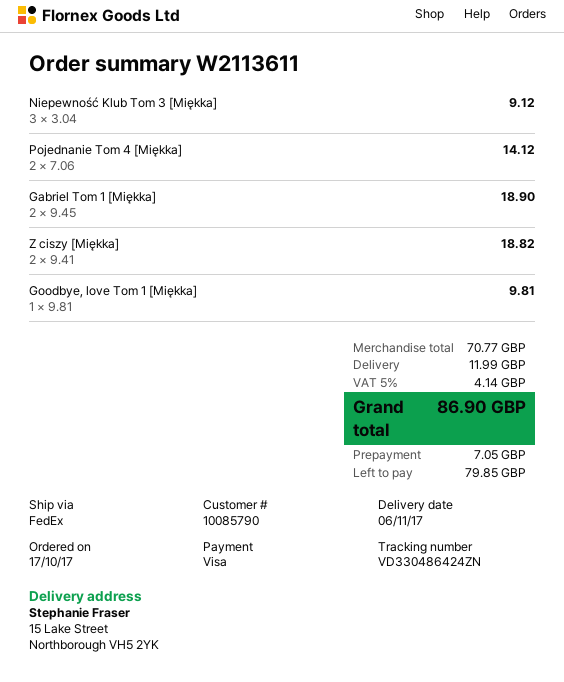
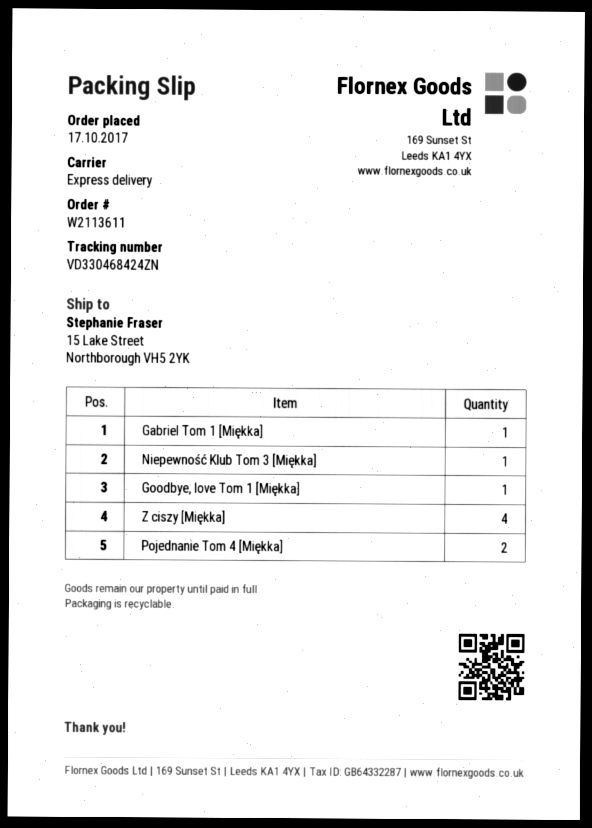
shipping method: FedEx -> express
tracking number: VD330486424ZN -> VD330468424ZN
Niepewność Klub Tom 3 [Miękka]: 3 -> 1
Gabriel Tom 1 [Miękka]: 2 -> 1
Z ciszy [Miękka]: 2 -> 4

